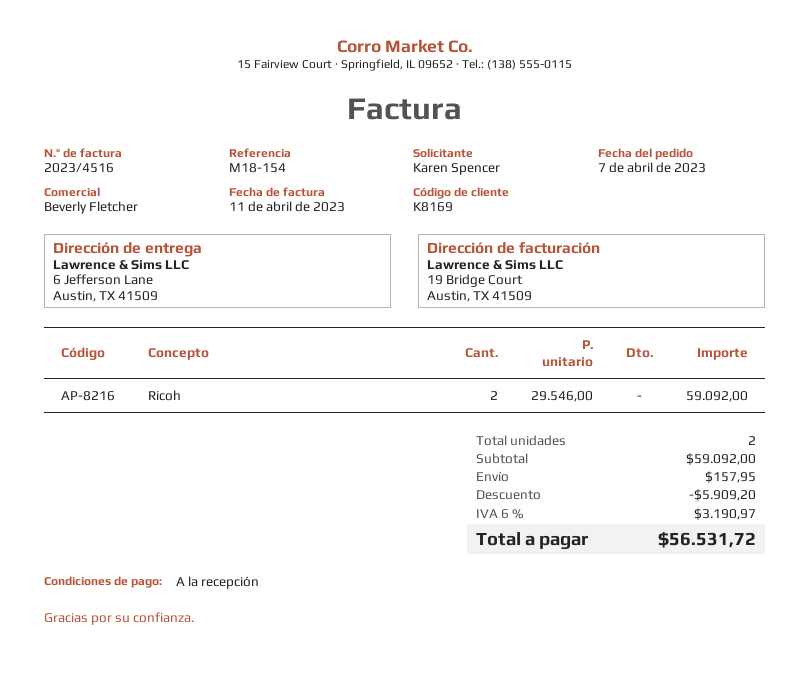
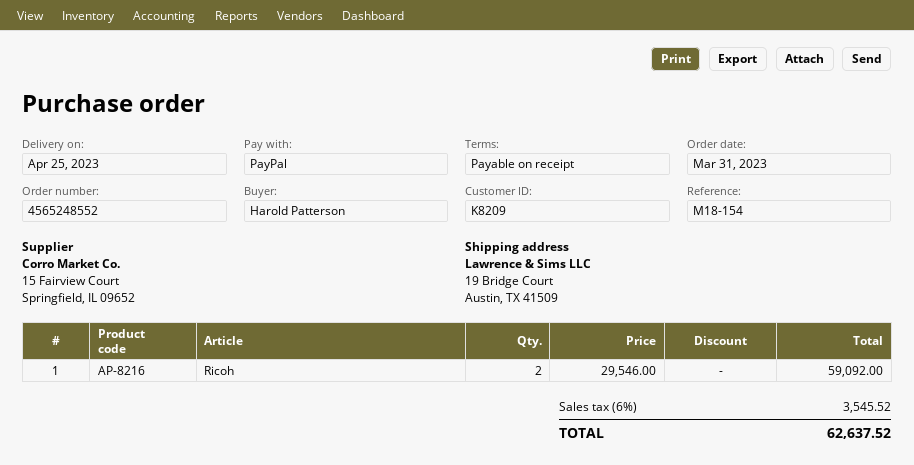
order date: 2023-04-07 -> 2023-03-31
customer number: K8169 -> K8209
ordered by: Karen Spencer -> Harold Patterson
ship to: 6 Jefferson Lane, Austin, TX 41509 -> 19 Bridge Court, Austin, TX 41509
discount: 5909.20 -> none
shipping: 157.95 -> none
tax: 6% = 3190.97 -> 6% = 3545.52
total: 56531.72 -> 62637.52

